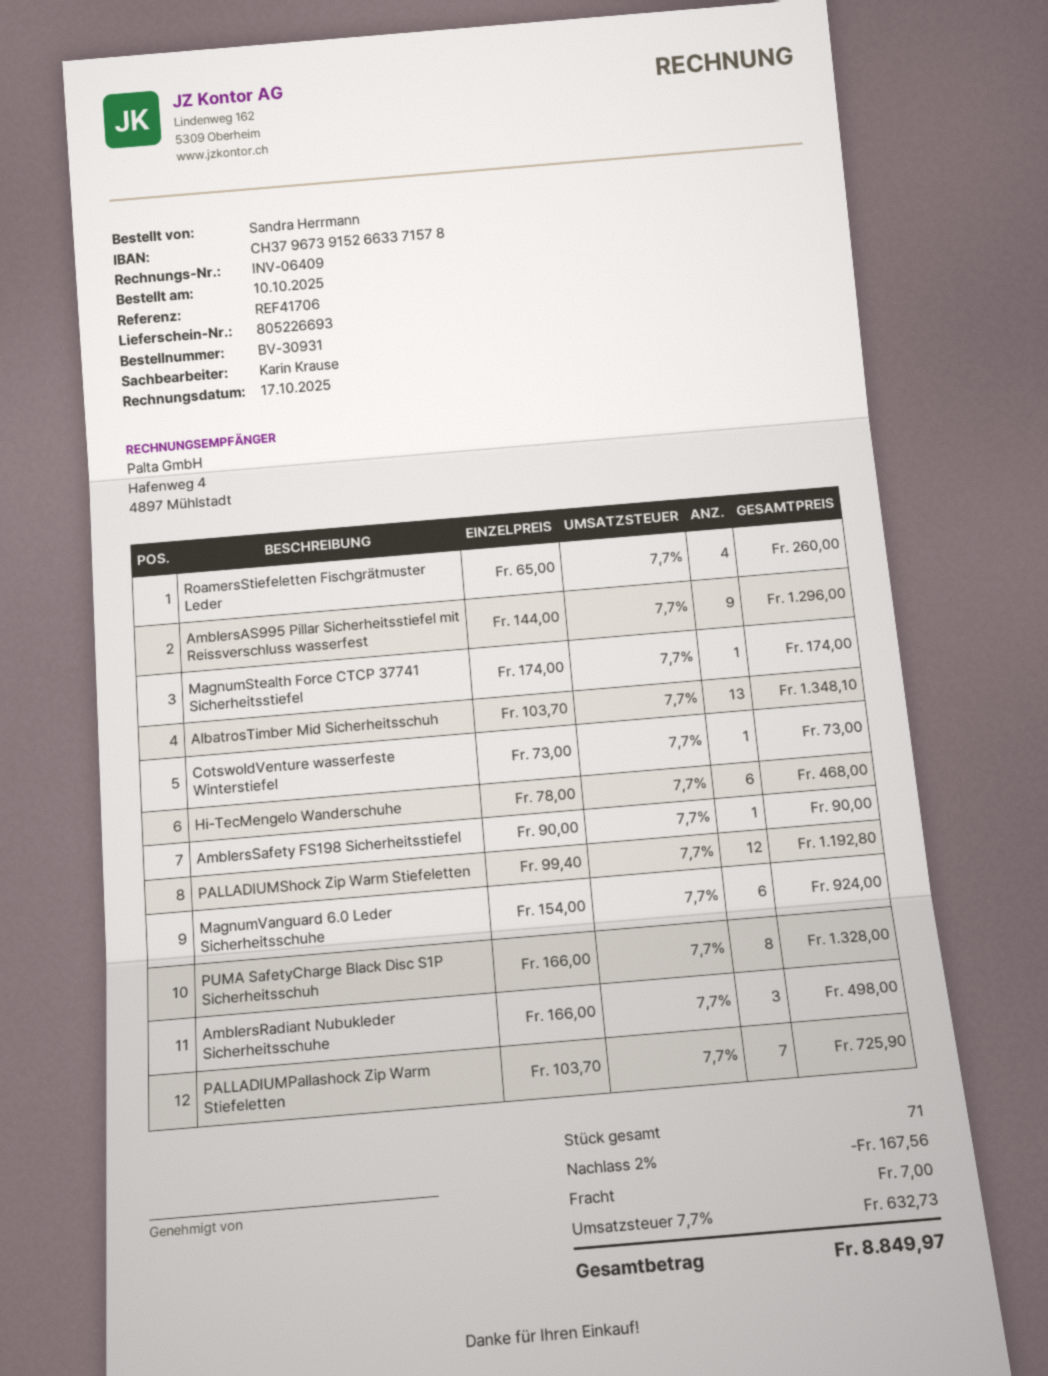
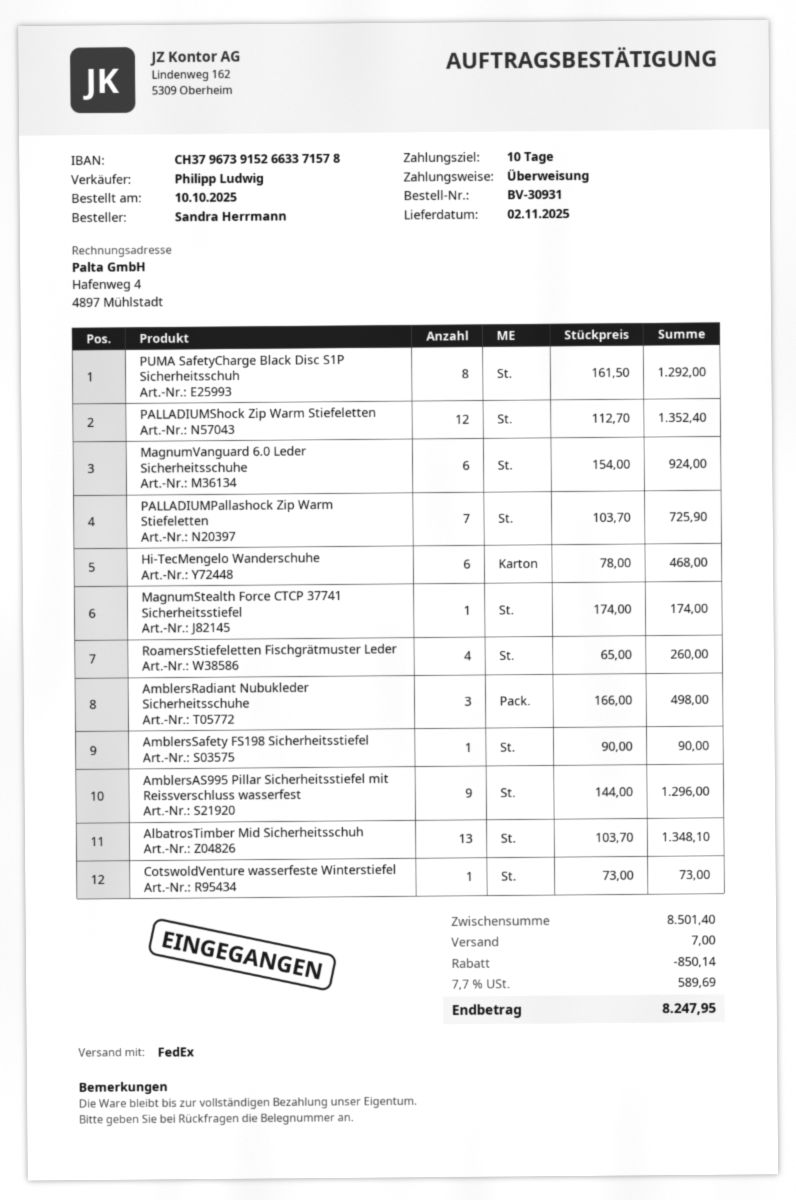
sales rep: Karin Krause -> Philipp Ludwig
PALLADIUMShock Zip Warm Stiefeletten: 12 x 99.40 = 1192.80 -> 12 x 112.70 = 1352.40
PUMA SafetyCharge Black Disc S1P Sicherheitsschuh: 8 x 166.00 = 1328.00 -> 8 x 161.50 = 1292.00
discount: 167.56 -> 850.14
tax: 7.7% = 632.73 -> 7.7% = 589.69
total: 8849.97 -> 8247.95

